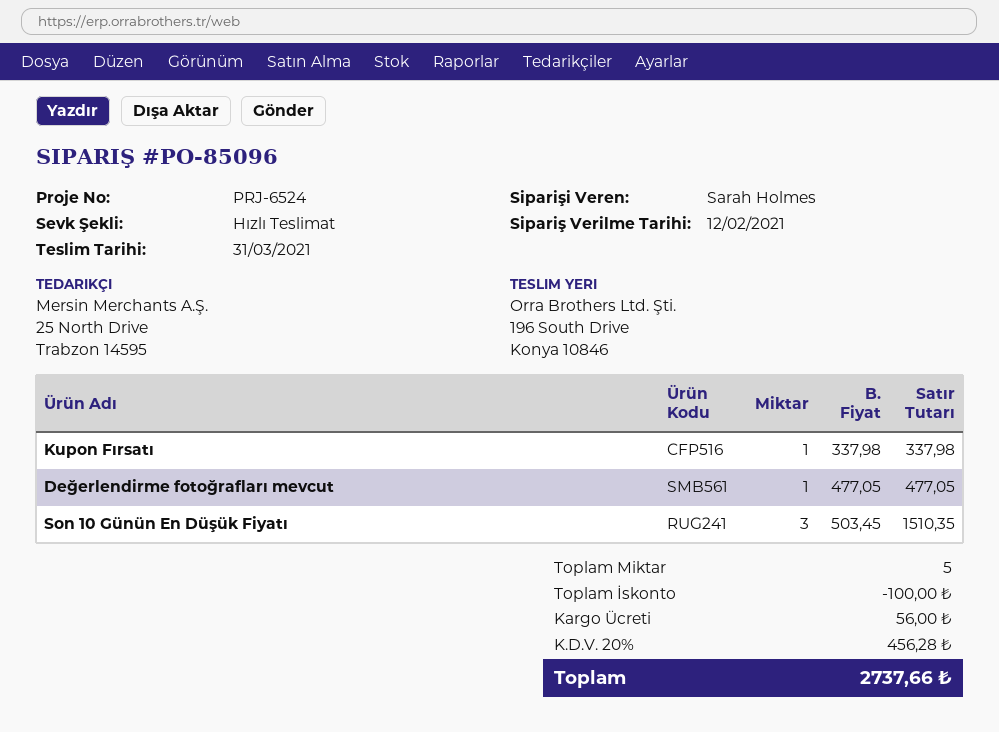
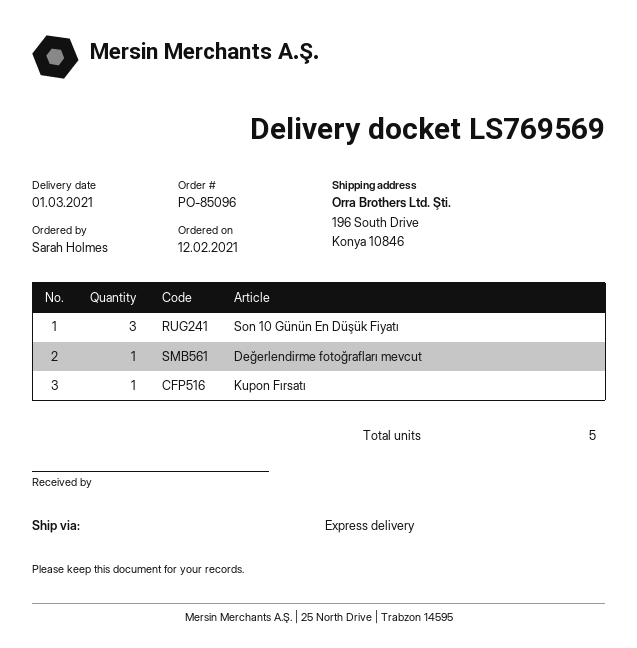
delivery date: 2021-03-31 -> 2021-03-01

